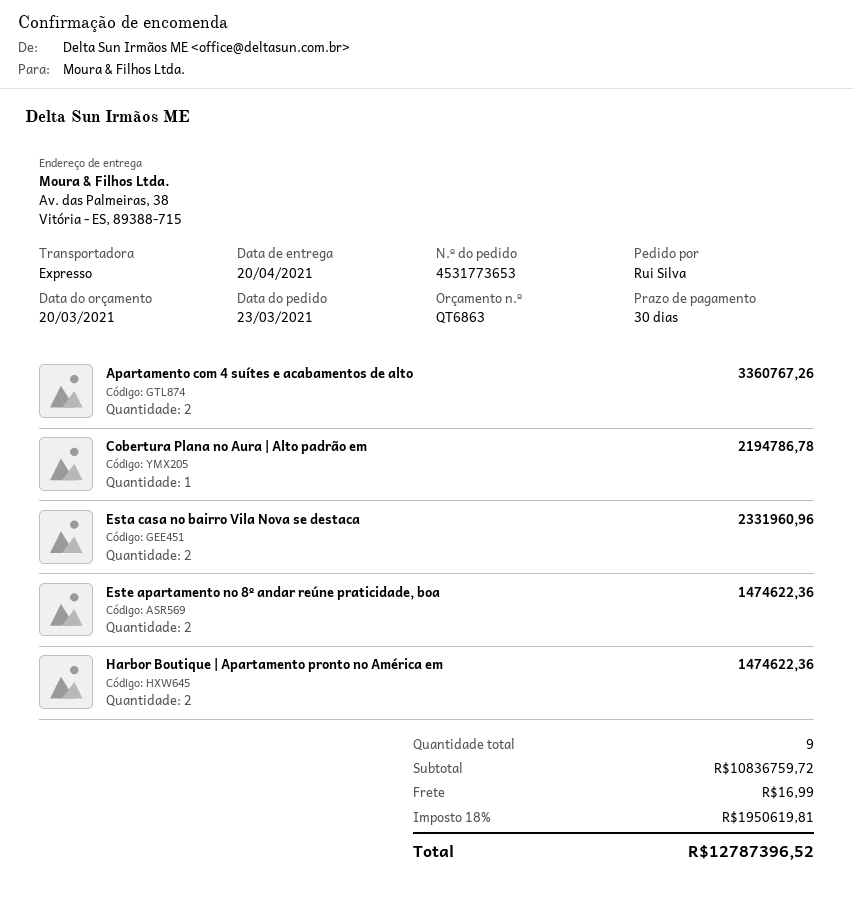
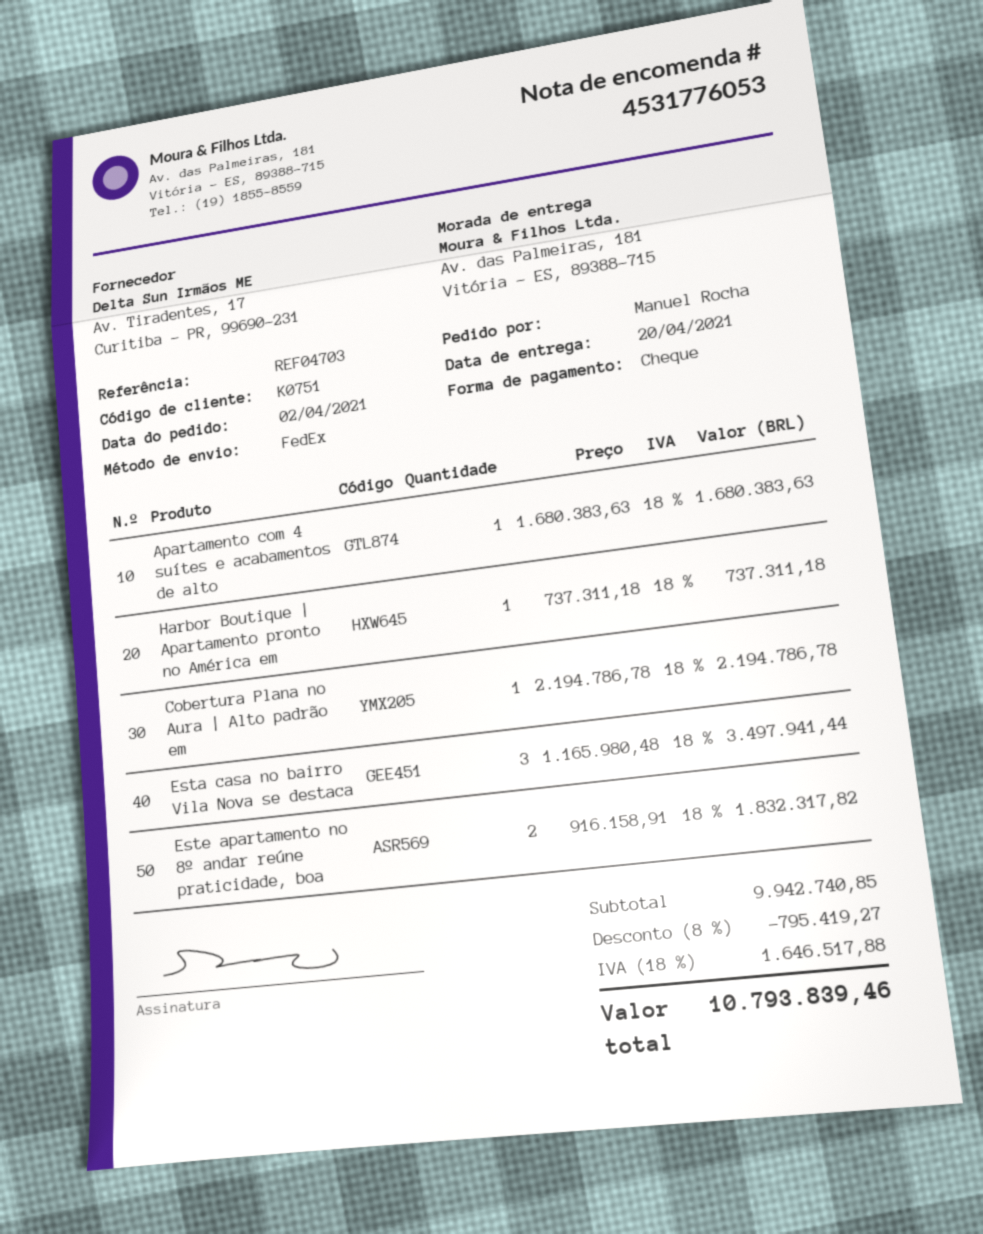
order number: 4531773653 -> 4531776053
order date: 2021-03-23 -> 2021-04-02
ordered by: Rui Silva -> Manuel Rocha
shipping method: express -> FedEx
ship to: Av. das Palmeiras, 38, Vitória - ES, 89388-715 -> Av. das Palmeiras, 181, Vitória - ES, 89388-715
Apartamento com 4 suítes e acabamentos de alto: 2 for 3360767.26 -> 1 for 1680383.63
Esta casa no bairro Vila Nova se destaca: 2 for 2331960.96 -> 3 for 3497941.44
Este apartamento no 8º andar reúne praticidade, boa: 2 for 1474622.36 -> 2 for 1832317.82
Harbor Boutique | Apartamento pronto no América em: 2 for 1474622.36 -> 1 for 737311.18
subtotal: 10836759.72 -> 9942740.85
discount: none -> 8% = 795419.27
shipping: 16.99 -> none
tax: 18% = 1950619.81 -> 18% = 1646517.88
total: 12787396.52 -> 10793839.46

